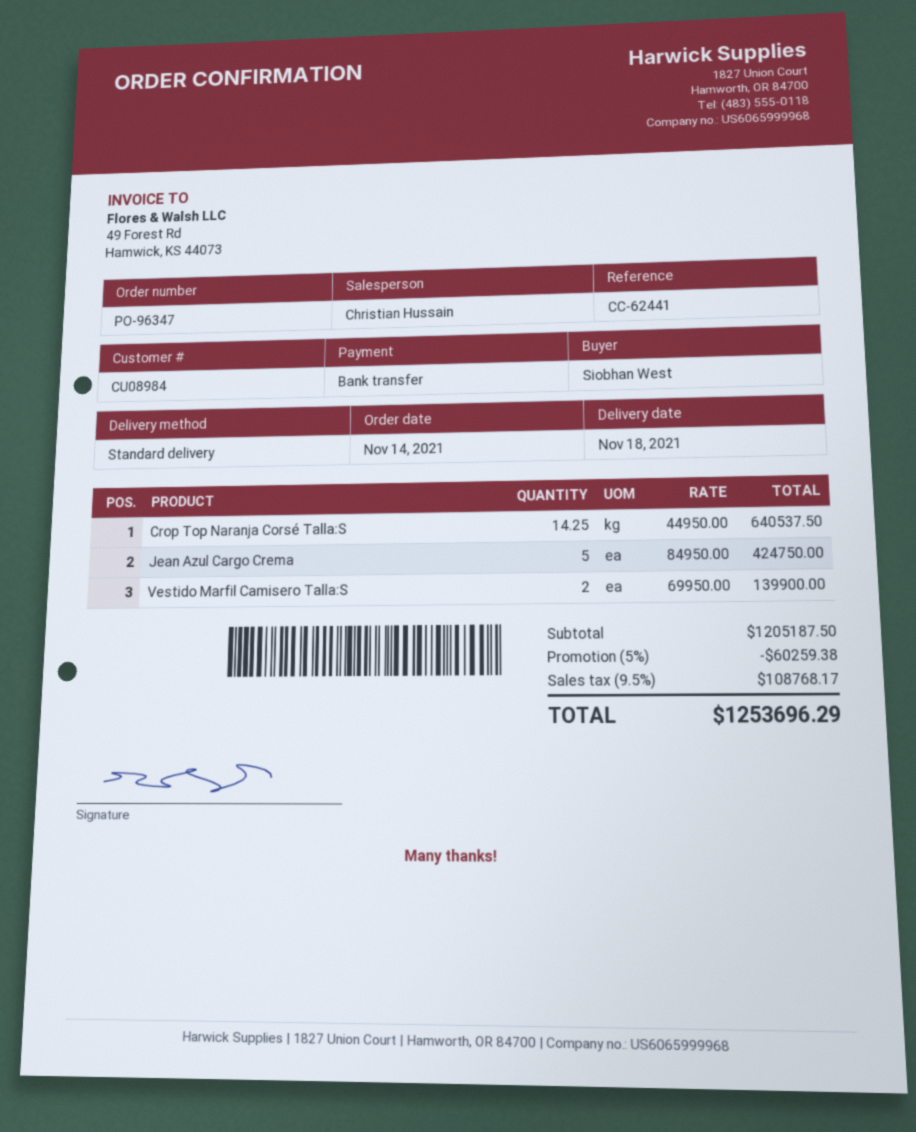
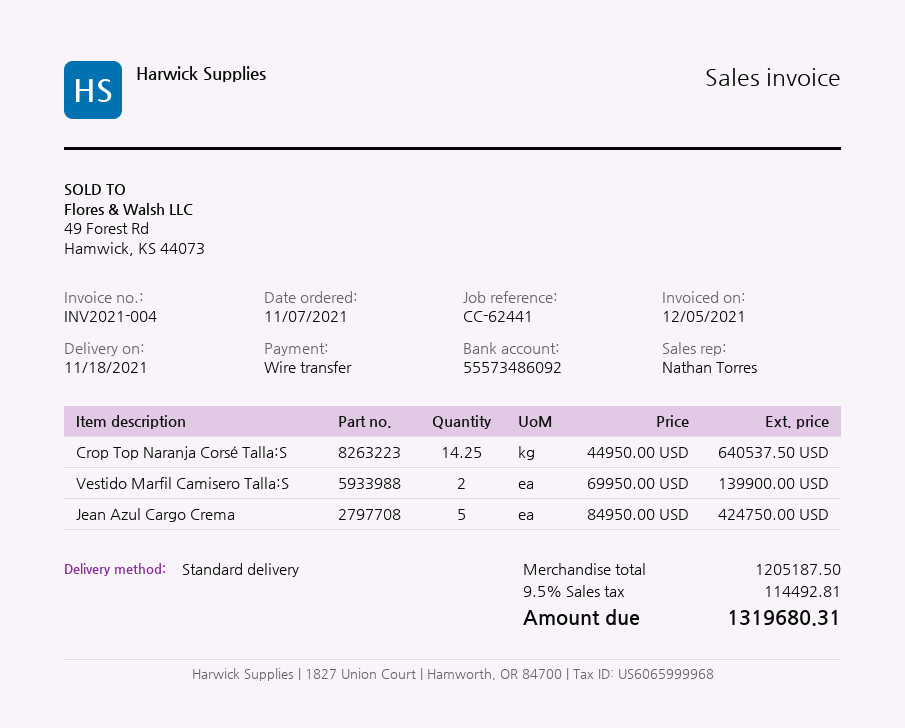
order date: 2021-11-14 -> 2021-11-07
sales rep: Christian Hussain -> Nathan Torres
discount: 5% = 60259.38 -> none
tax: 9.5% = 108768.17 -> 9.5% = 114492.81
total: 1253696.29 -> 1319680.31

